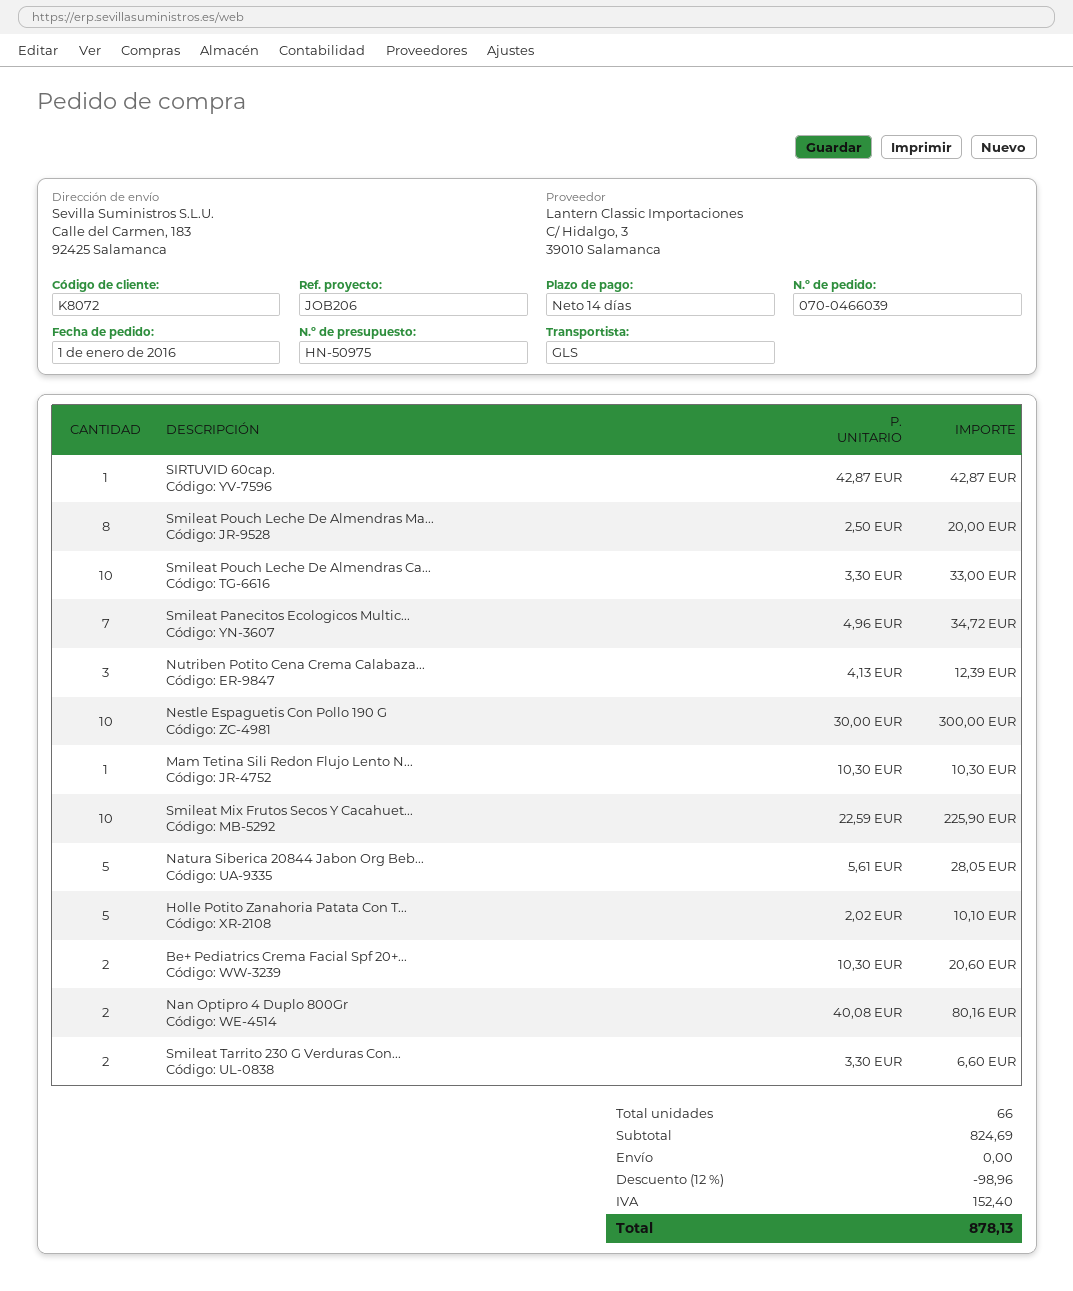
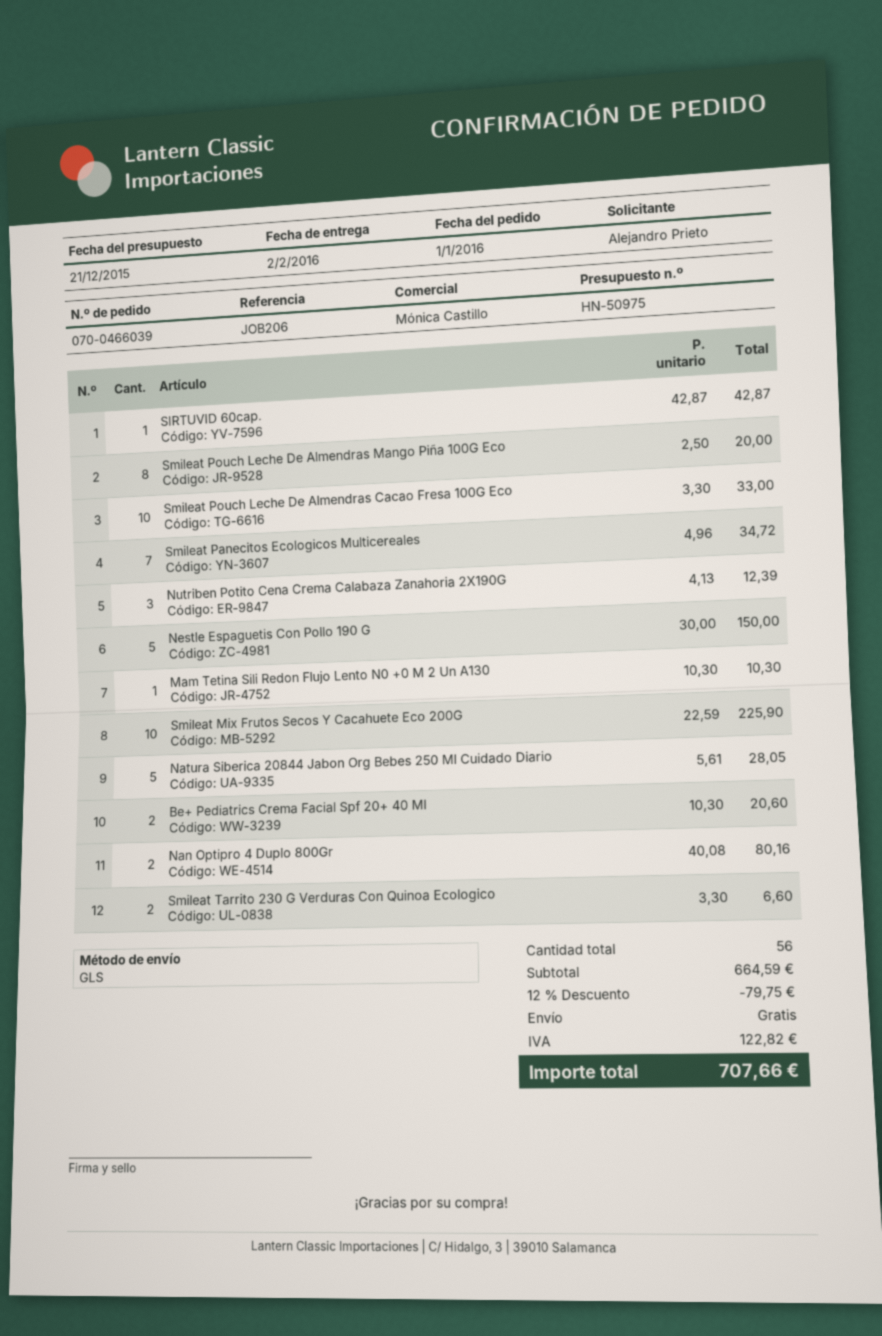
Nestle Espaguetis Con Pollo 190 G: 10 x 30.00 = 300.00 -> 5 x 30.00 = 150.00
Holle Potito Zanahoria Patata Con T...: 5 x 2.02 = 10.10 -> none
total quantity: 66 -> 56
subtotal: 824.69 -> 664.59
discount: 12% = 98.96 -> 12% = 79.75
tax: 152.40 -> 122.82
total: 878.13 -> 707.66

